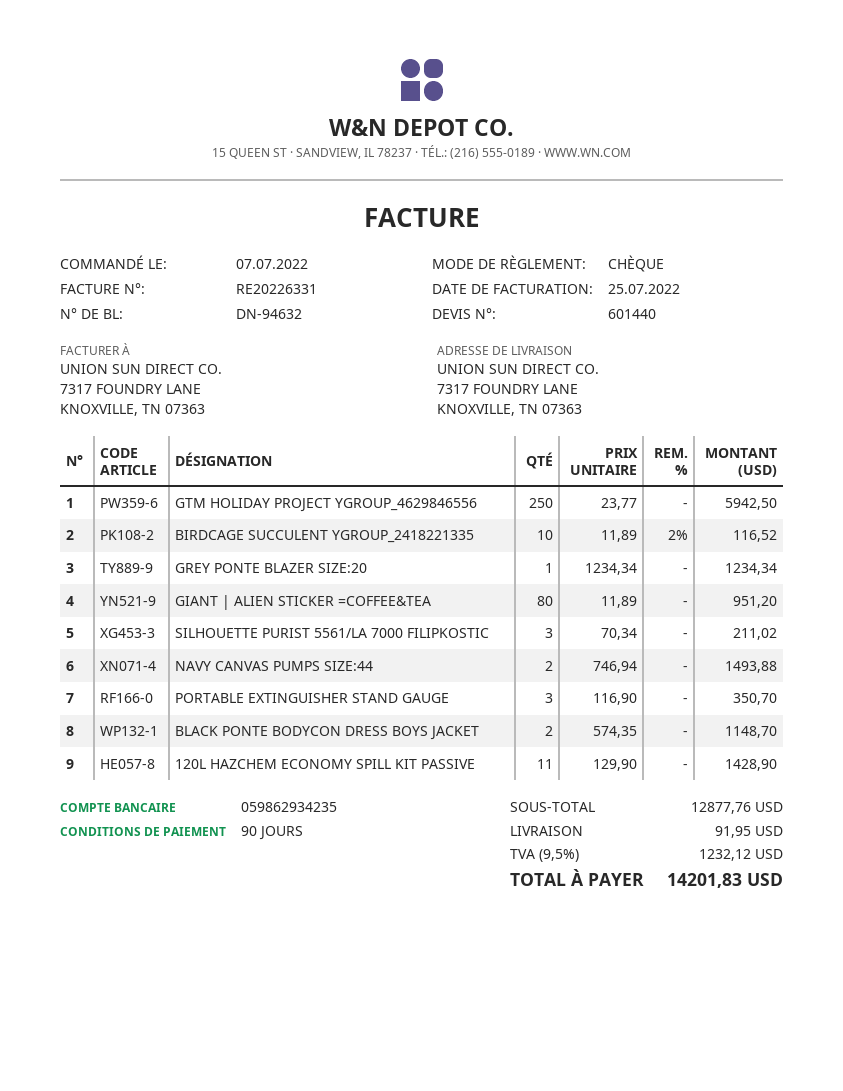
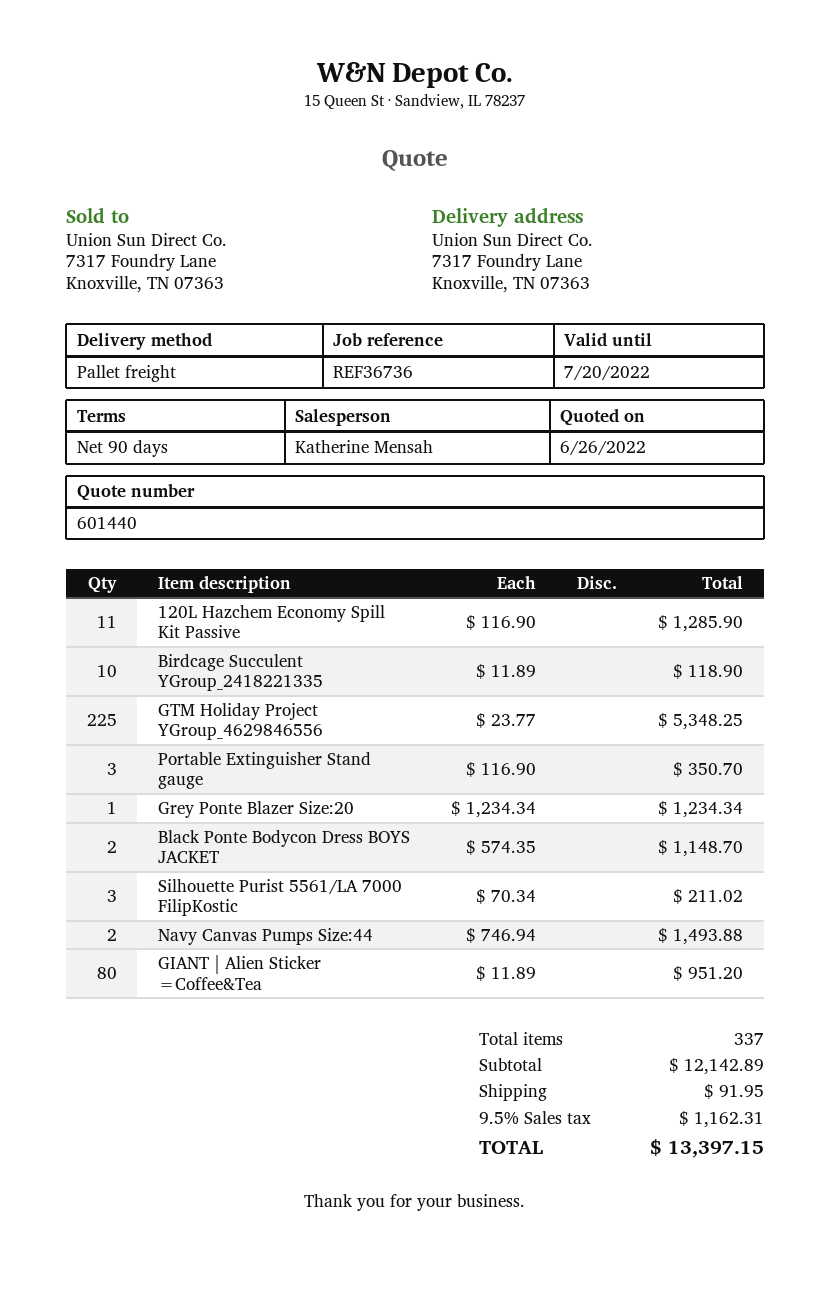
GTM HOLIDAY PROJECT YGROUP_4629846556: 250 x 23.77 = 5942.50 -> 225 x 23.77 = 5348.25
BIRDCAGE SUCCULENT YGROUP_2418221335: 10 x 11.89 - 2% = 116.52 -> 10 x 11.89 = 118.90
120L HAZCHEM ECONOMY SPILL KIT PASSIVE: 11 x 129.90 = 1428.90 -> 11 x 116.90 = 1285.90
subtotal: 12877.76 -> 12142.89
tax: 9.5% = 1232.12 -> 9.5% = 1162.31
total: 14201.83 -> 13397.15

